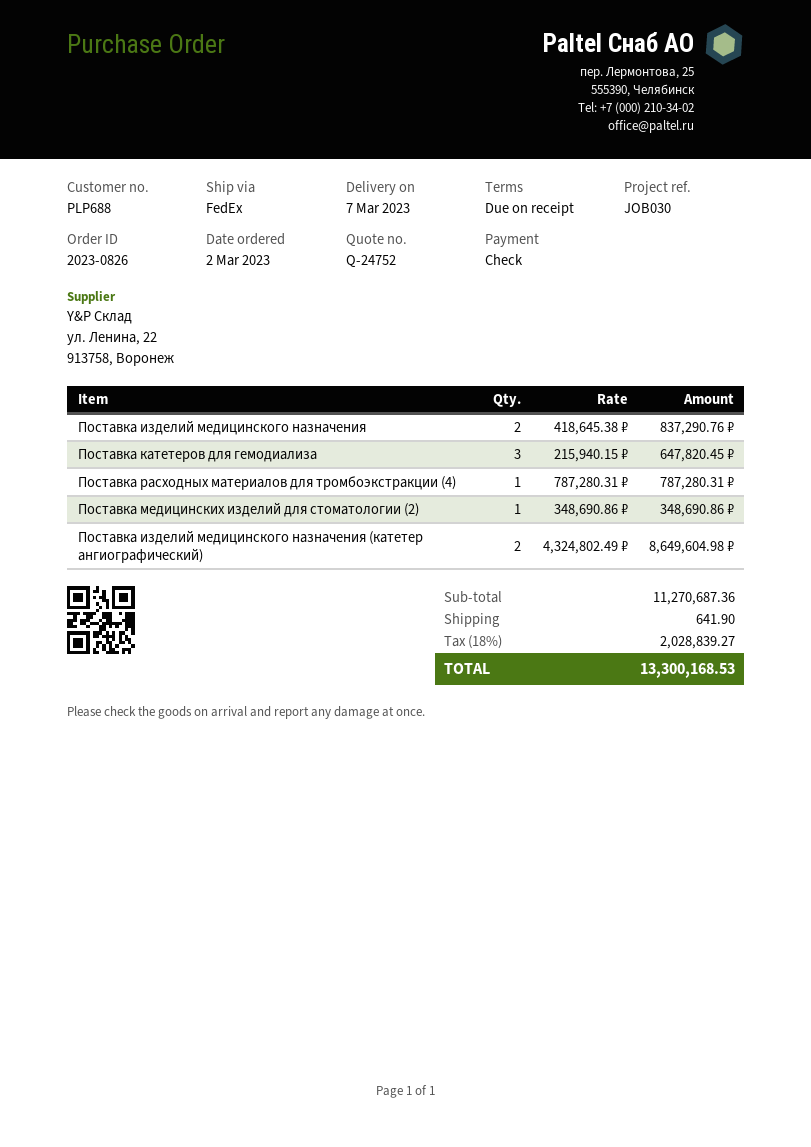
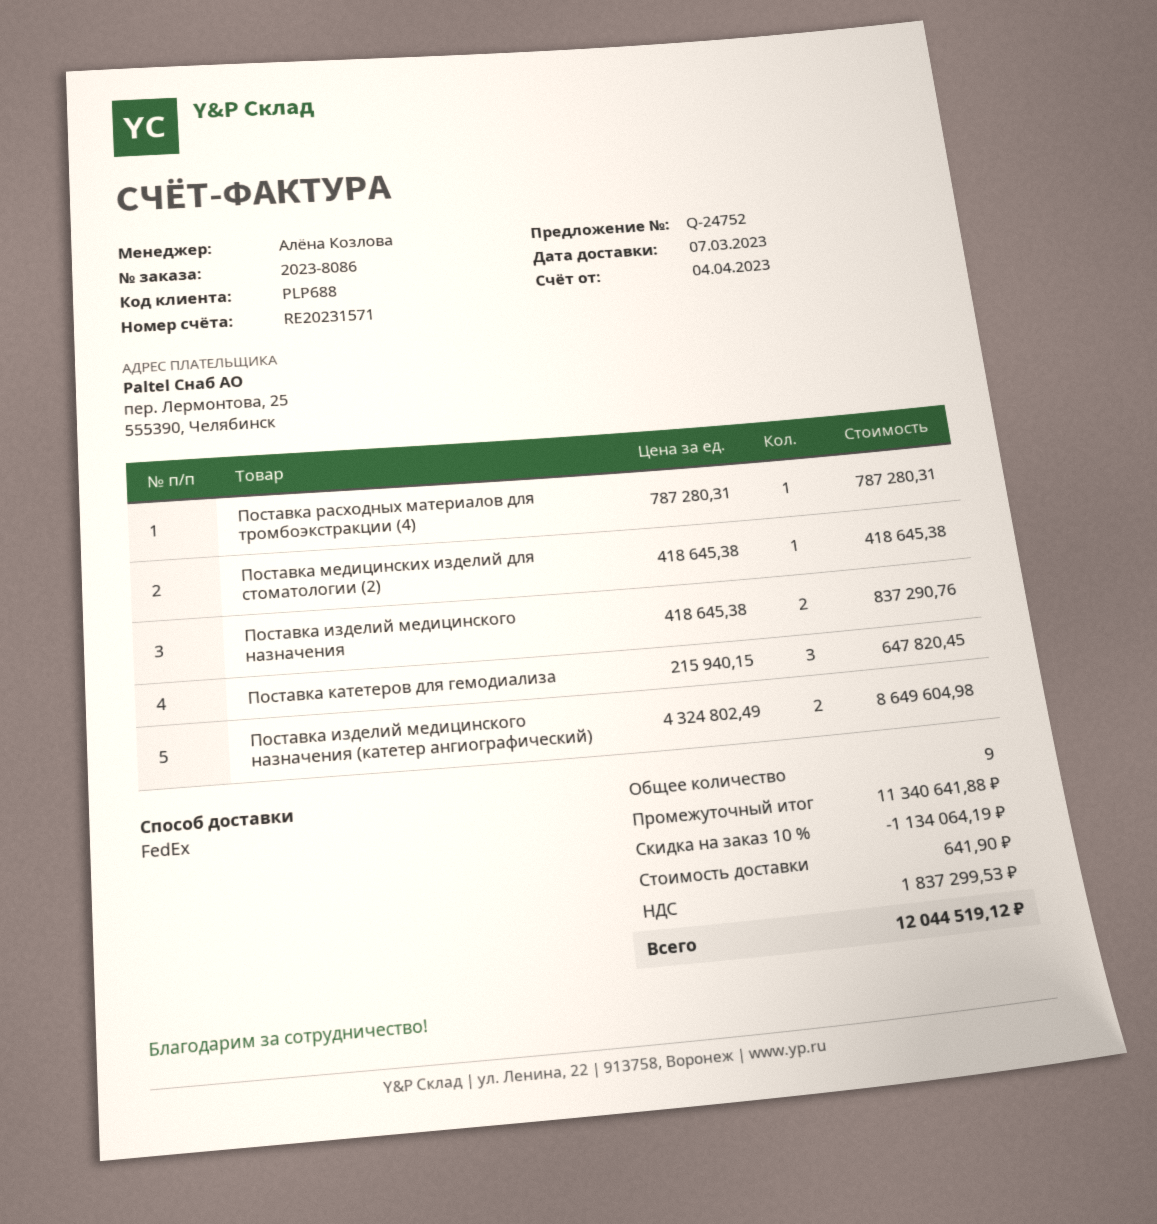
order number: 2023-0826 -> 2023-8086
Поставка медицинских изделий для стоматологии (2): 1 x 348690.86 = 348690.86 -> 1 x 418645.38 = 418645.38
subtotal: 11270687.36 -> 11340641.88
discount: none -> 10% = 1134064.19
tax: 2028839.27 -> 1837299.53
total: 13300168.53 -> 12044519.12

